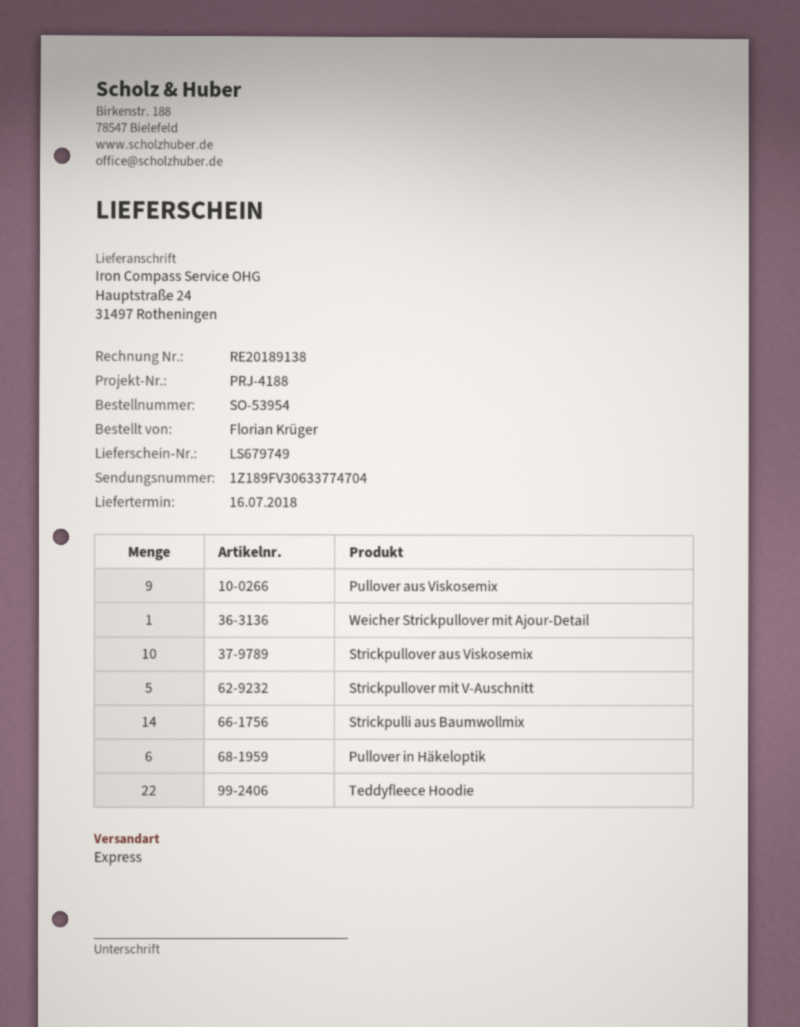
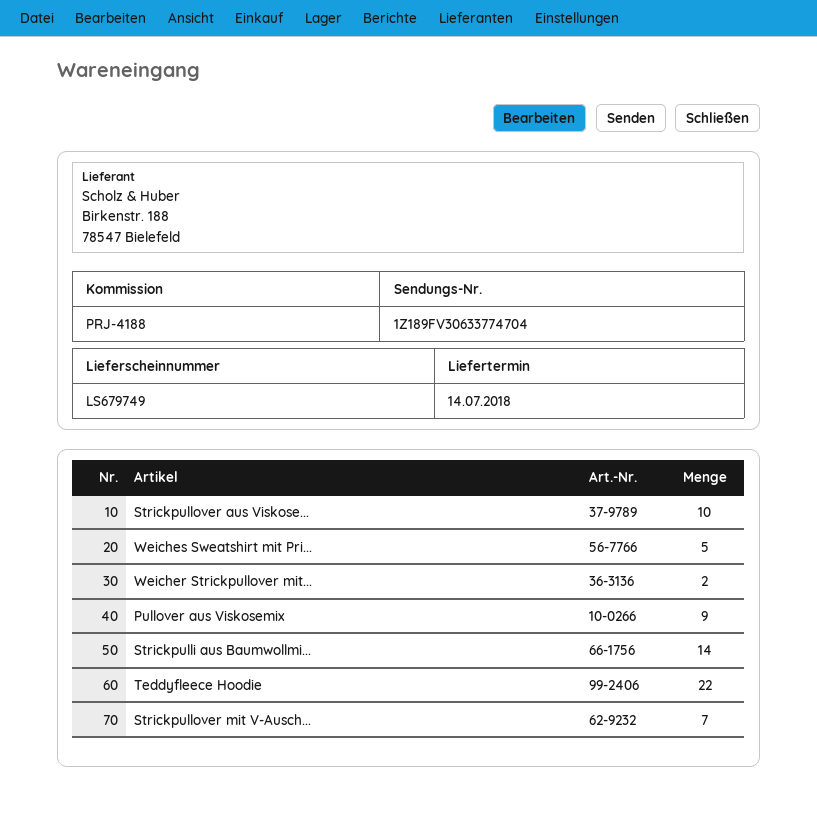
delivery date: 2018-07-16 -> 2018-07-14
Weicher Strickpullover mit Ajour-Detail: 1 -> 2
Strickpullover mit V-Auschnitt: 5 -> 7
Pullover in Häkeloptik: 6 -> none
Weiches Sweatshirt mit Pri...: none -> 5

